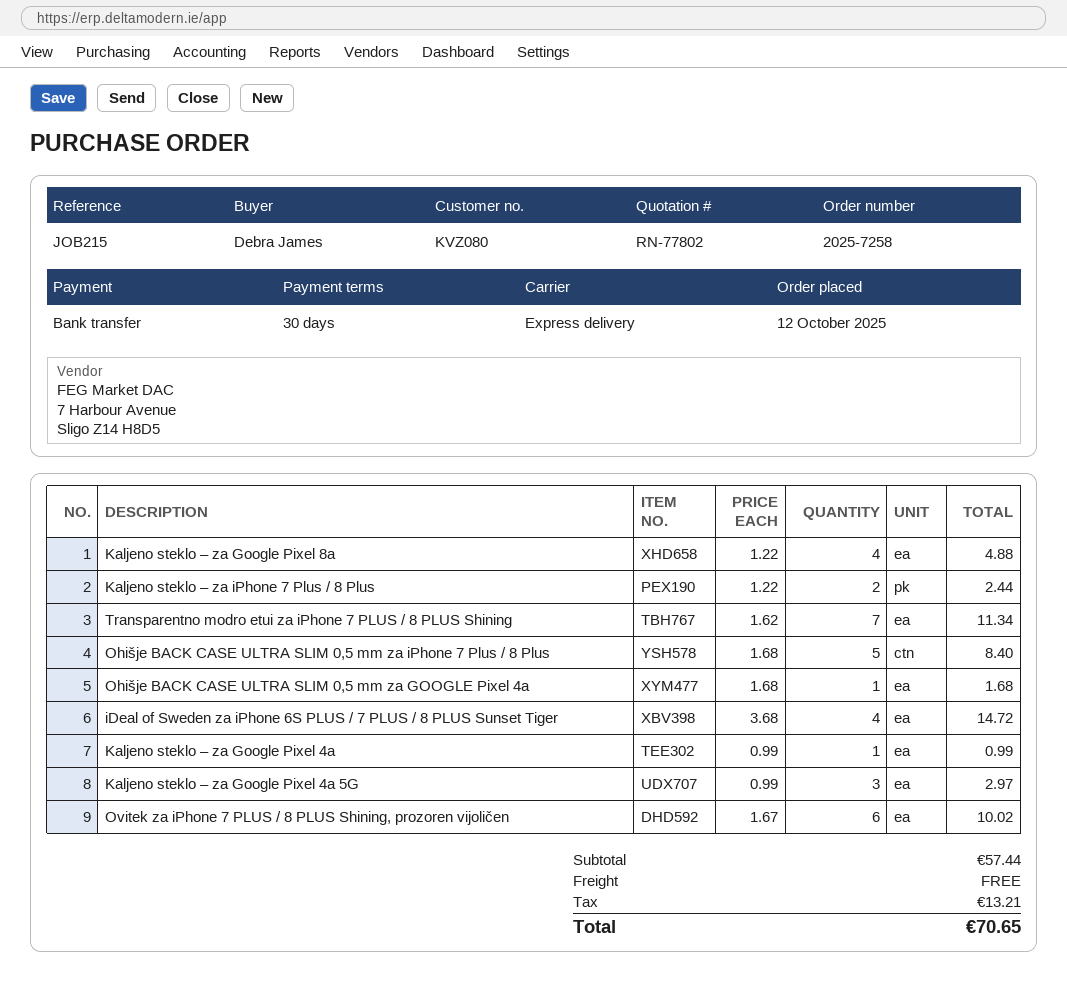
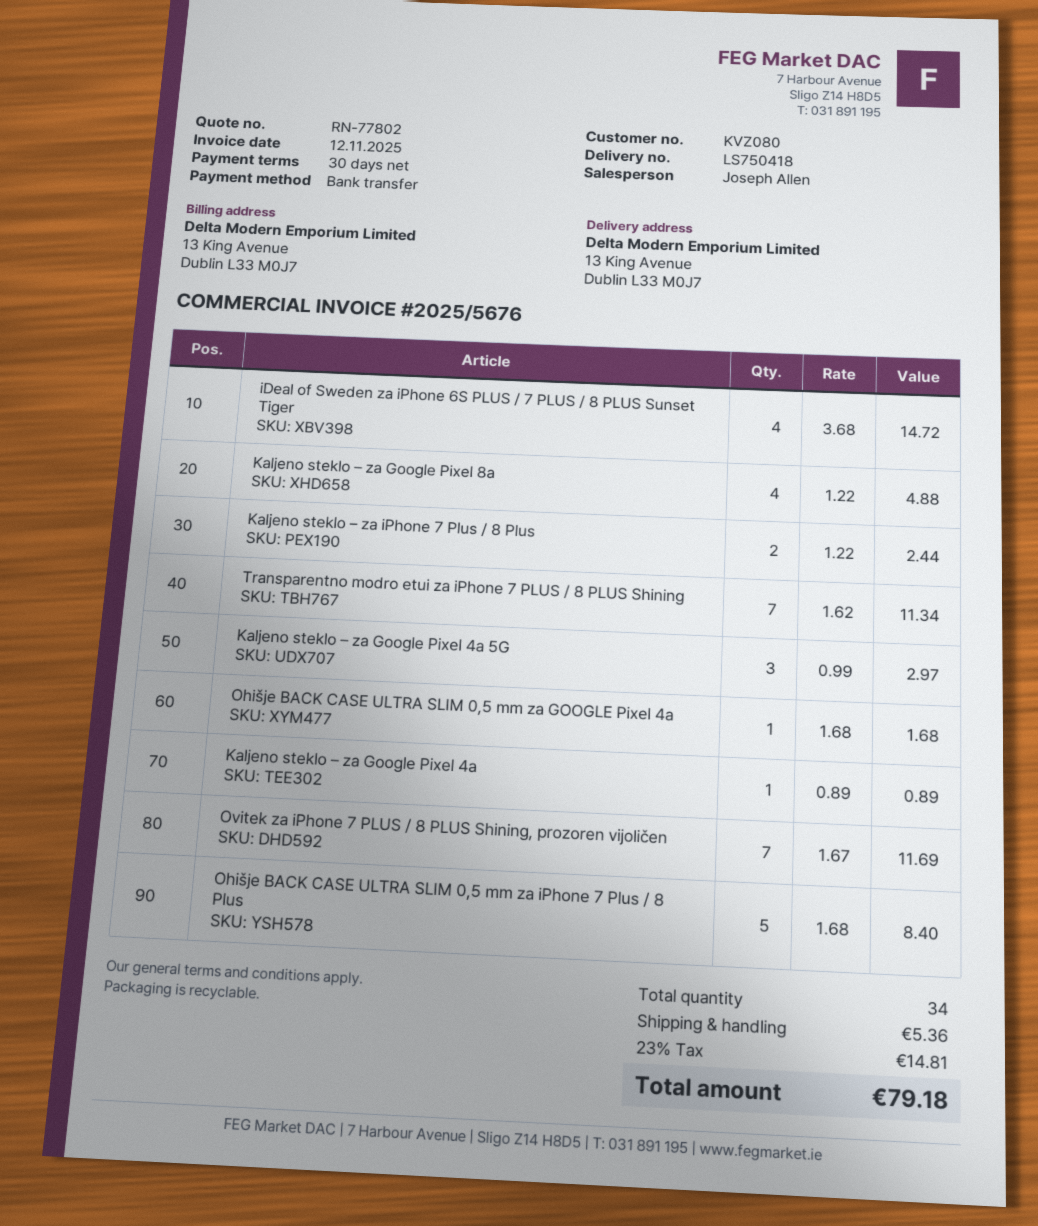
Kaljeno steklo – za Google Pixel 4a: 1 x 0.99 = 0.99 -> 1 x 0.89 = 0.89
Ovitek za iPhone 7 PLUS / 8 PLUS Shining, prozoren vijoličen: 6 x 1.67 = 10.02 -> 7 x 1.67 = 11.69
shipping: 0.00 -> 5.36
tax: 13.21 -> 14.81
total: 70.65 -> 79.18

